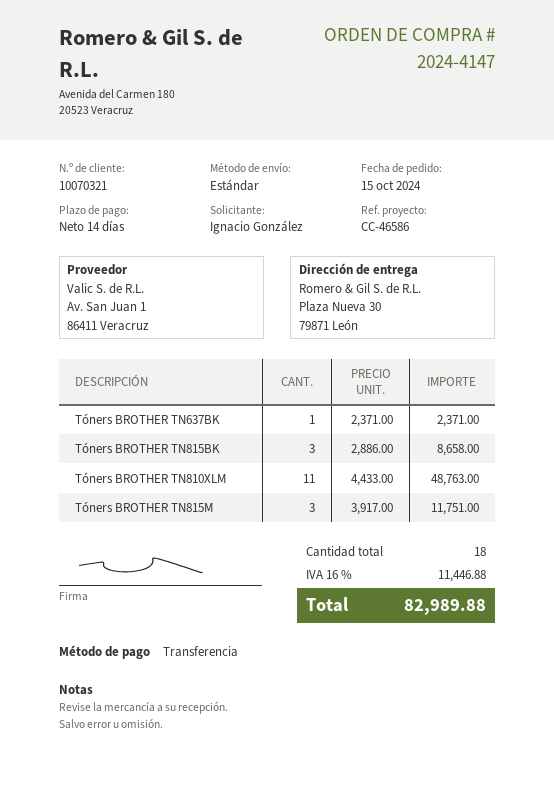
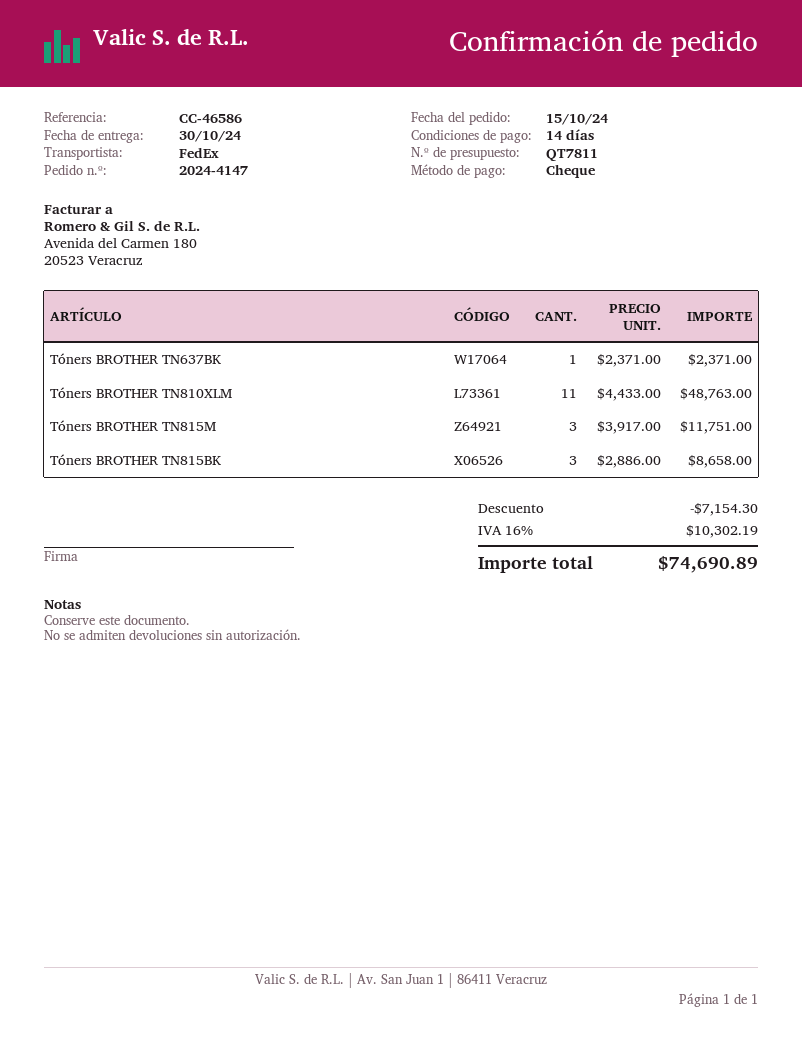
payment method: bank transfer -> cheque
shipping method: standard -> FedEx
discount: none -> 7154.30
tax: 16% = 11446.88 -> 16% = 10302.19
total: 82989.88 -> 74690.89

